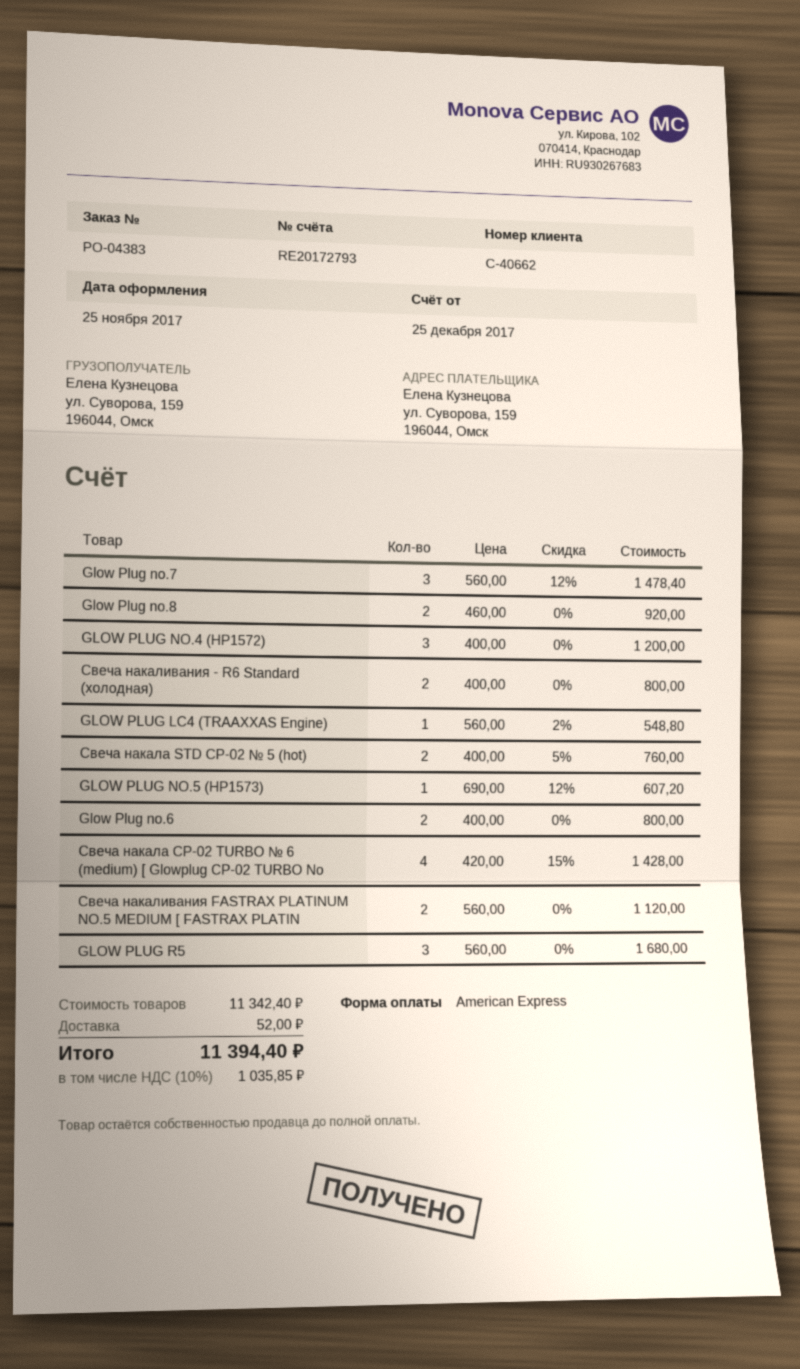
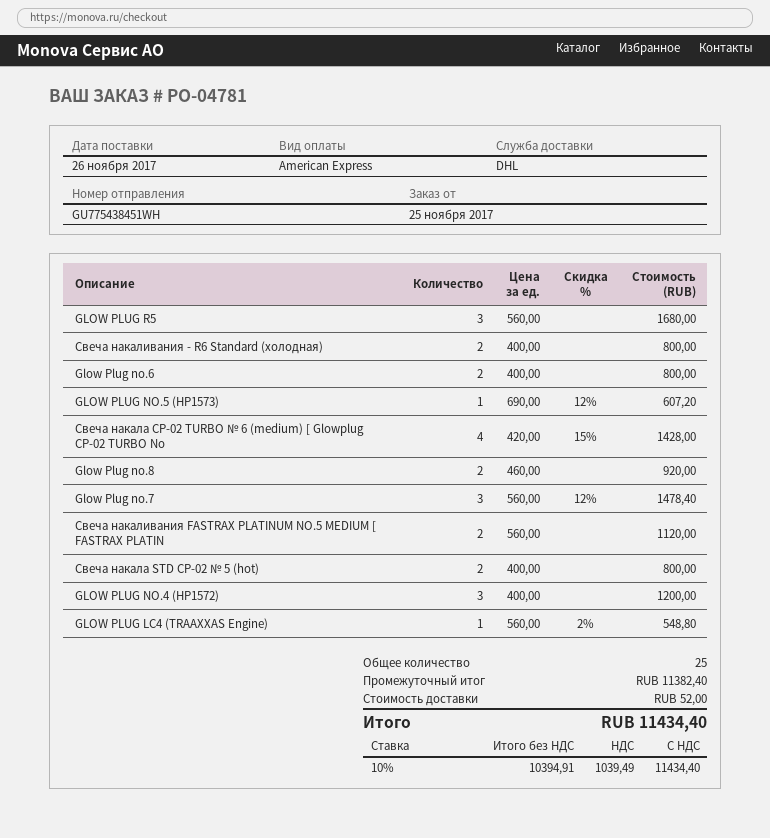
order number: PO-04383 -> PO-04781
Свеча накала STD CP-02 № 5 (hot): 2 x 400.00 - 5% = 760.00 -> 2 x 400.00 = 800.00
subtotal: 11342.40 -> 11382.40
tax: 10% = 1035.85 -> 10% = 1039.49
total: 11394.40 -> 11434.40

